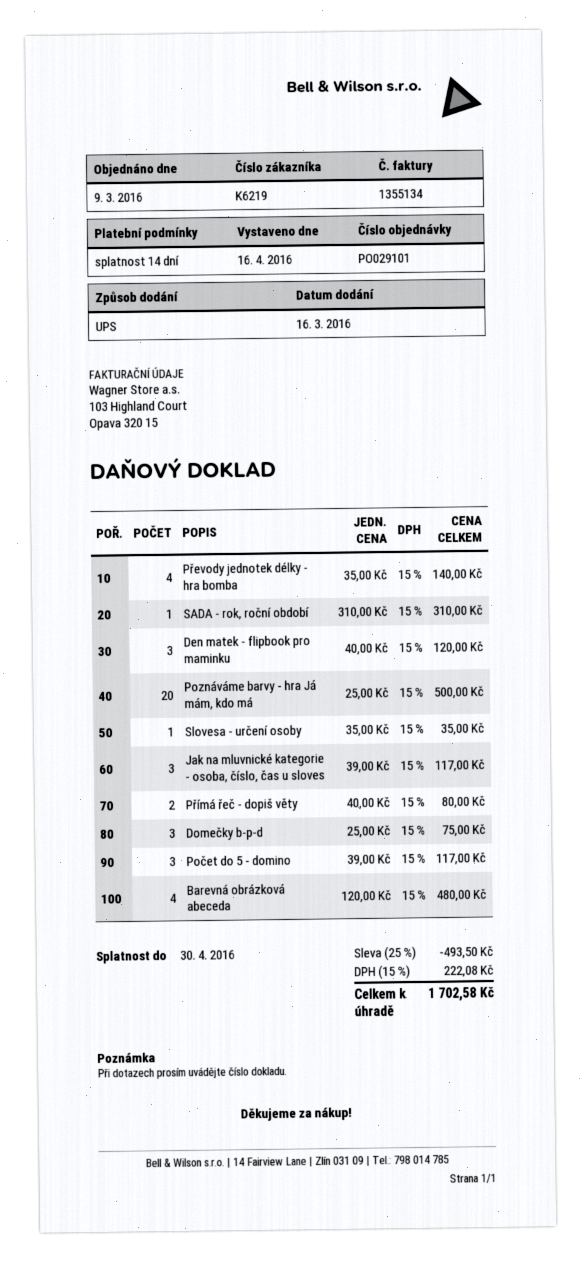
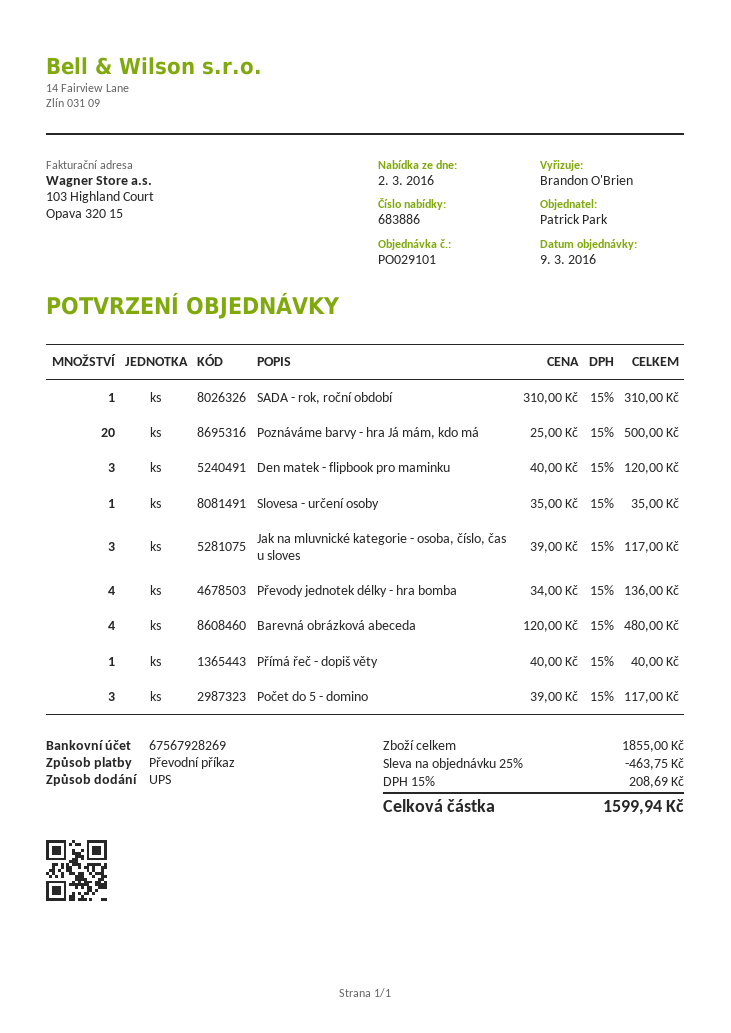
Převody jednotek délky - hra bomba: 4 x 35.00 = 140.00 -> 4 x 34.00 = 136.00
Přímá řeč - dopiš věty: 2 x 40.00 = 80.00 -> 1 x 40.00 = 40.00
Domečky b-p-d: 3 x 25.00 = 75.00 -> none
discount: 25% = 493.50 -> 25% = 463.75
tax: 15% = 222.08 -> 15% = 208.69
total: 1702.58 -> 1599.94

